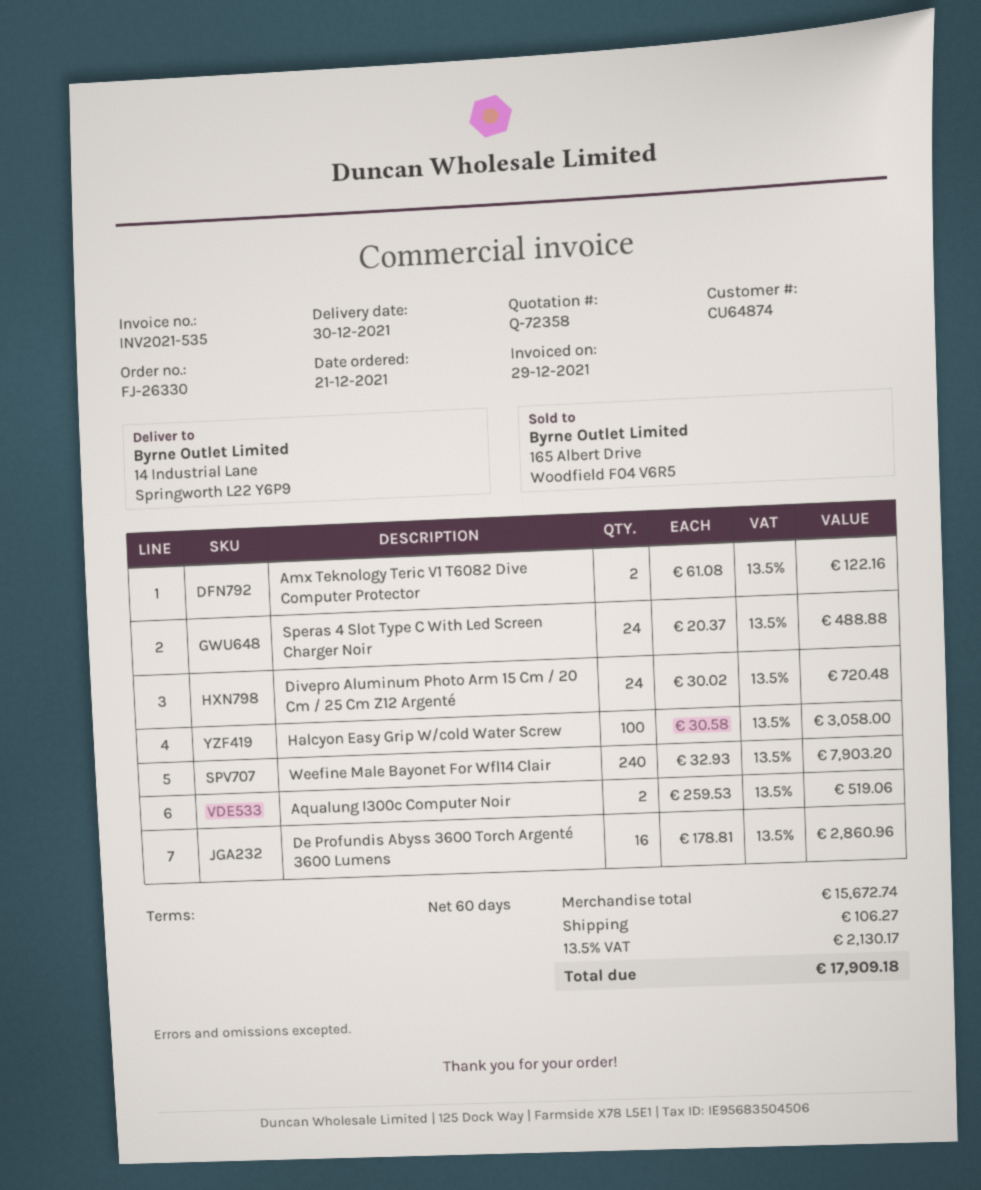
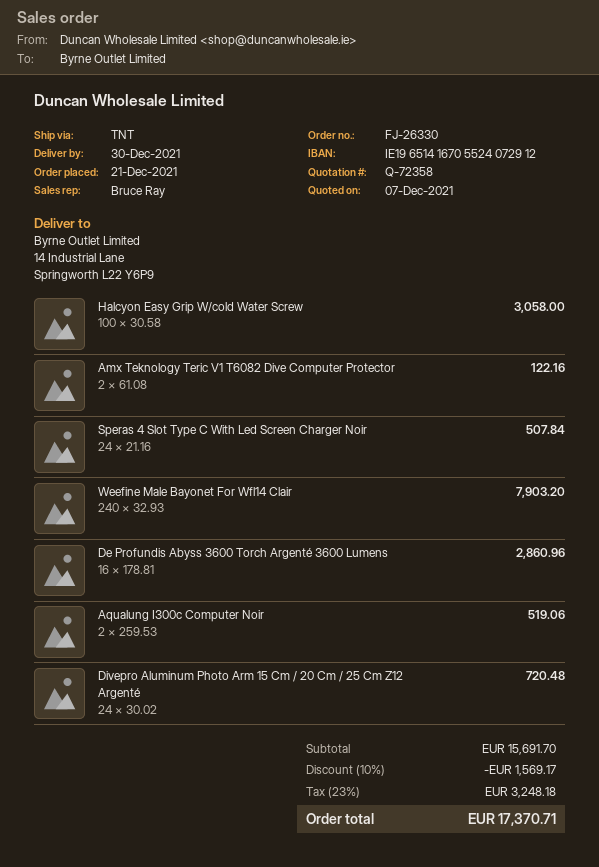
Speras 4 Slot Type C With Led Screen Charger Noir: 24 x 20.37 = 488.88 -> 24 x 21.16 = 507.84
subtotal: 15672.74 -> 15691.70
discount: none -> 10% = 1569.17
shipping: 106.27 -> none
tax: 13.5% = 2130.17 -> 23% = 3248.18
total: 17909.18 -> 17370.71

